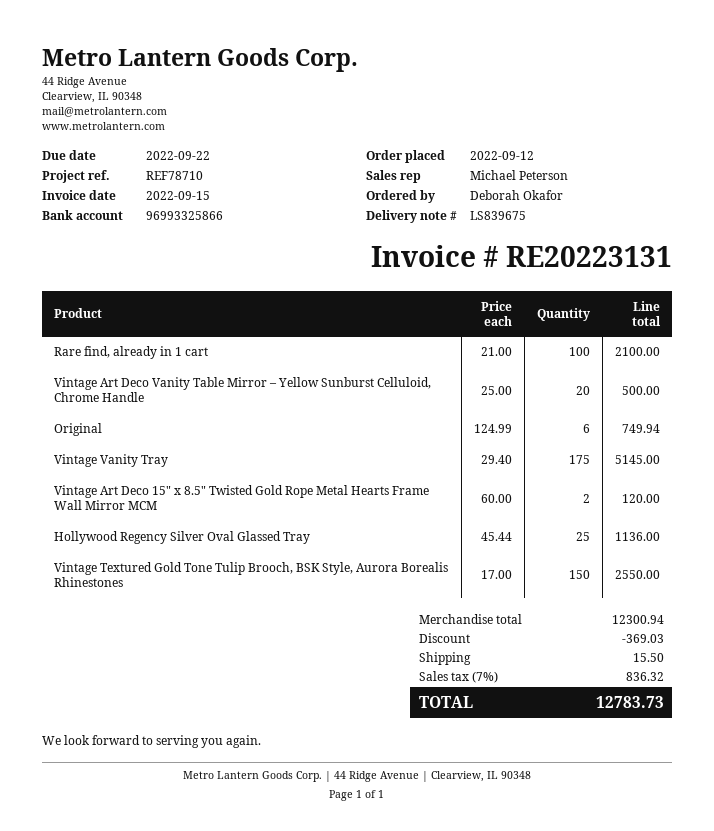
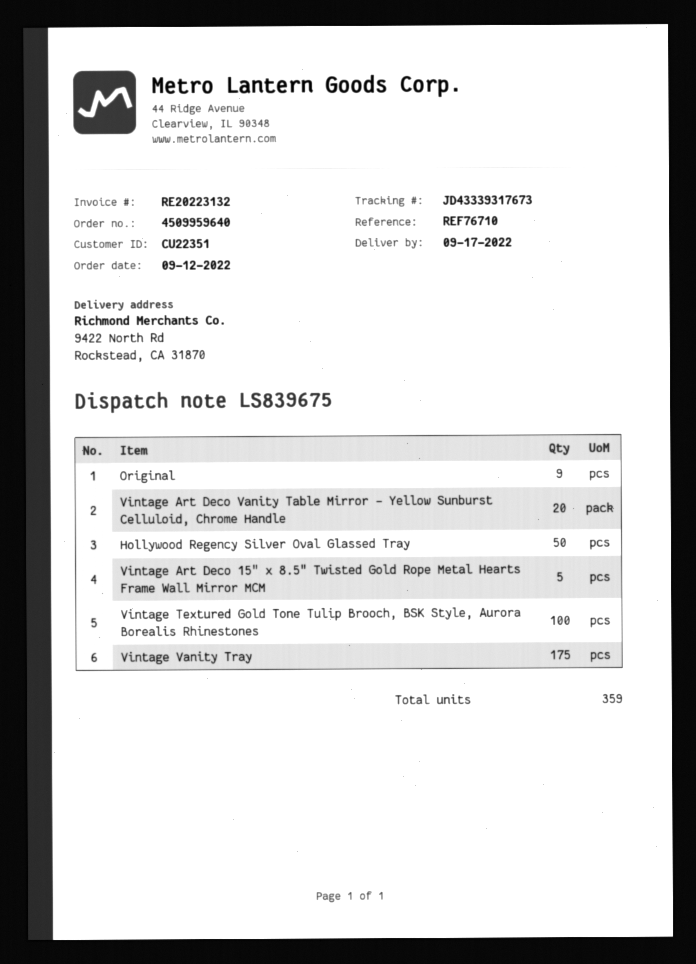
invoice number: RE20223131 -> RE20223132
reference: REF78710 -> REF76710
Rare find, already in 1 cart: 100 -> none
Original: 6 -> 9
Vintage Art Deco 15" x 8.5" Twisted Gold Rope Metal Hearts Frame Wall Mirror MCM: 2 -> 5
Hollywood Regency Silver Oval Glassed Tray: 25 -> 50
Vintage Textured Gold Tone Tulip Brooch, BSK Style, Aurora Borealis Rhinestones: 150 -> 100

